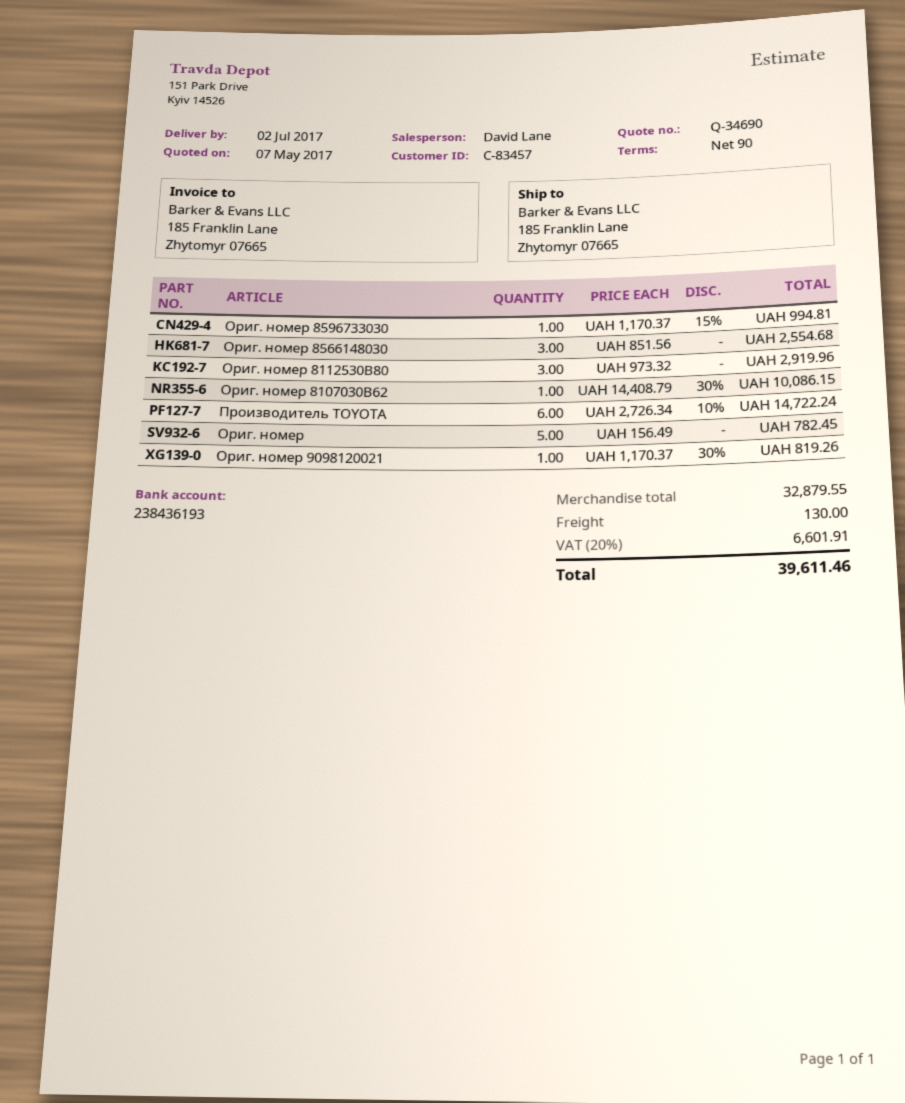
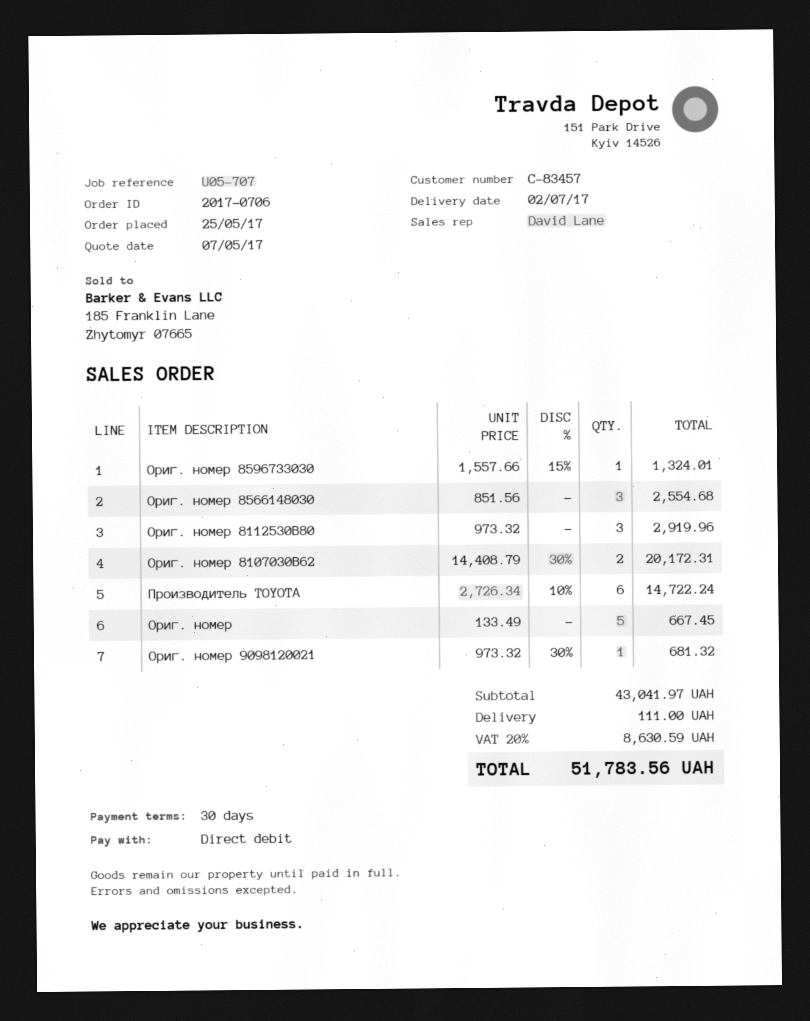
payment terms: 90 days -> 30 days
Ориг. номер 8596733030: 1 x 1170.37 - 15% = 994.81 -> 1 x 1557.66 - 15% = 1324.01
Ориг. номер 8107030B62: 1 x 14408.79 - 30% = 10086.15 -> 2 x 14408.79 - 30% = 20172.31
Ориг. номер: 5 x 156.49 = 782.45 -> 5 x 133.49 = 667.45
Ориг. номер 9098120021: 1 x 1170.37 - 30% = 819.26 -> 1 x 973.32 - 30% = 681.32
subtotal: 32879.55 -> 43041.97
shipping: 130.00 -> 111.00
tax: 20% = 6601.91 -> 20% = 8630.59
total: 39611.46 -> 51783.56

